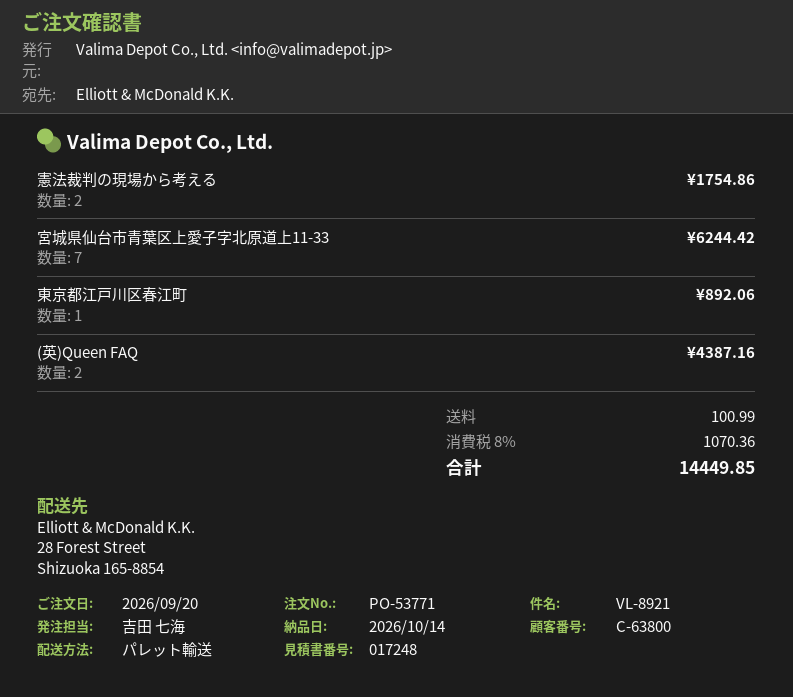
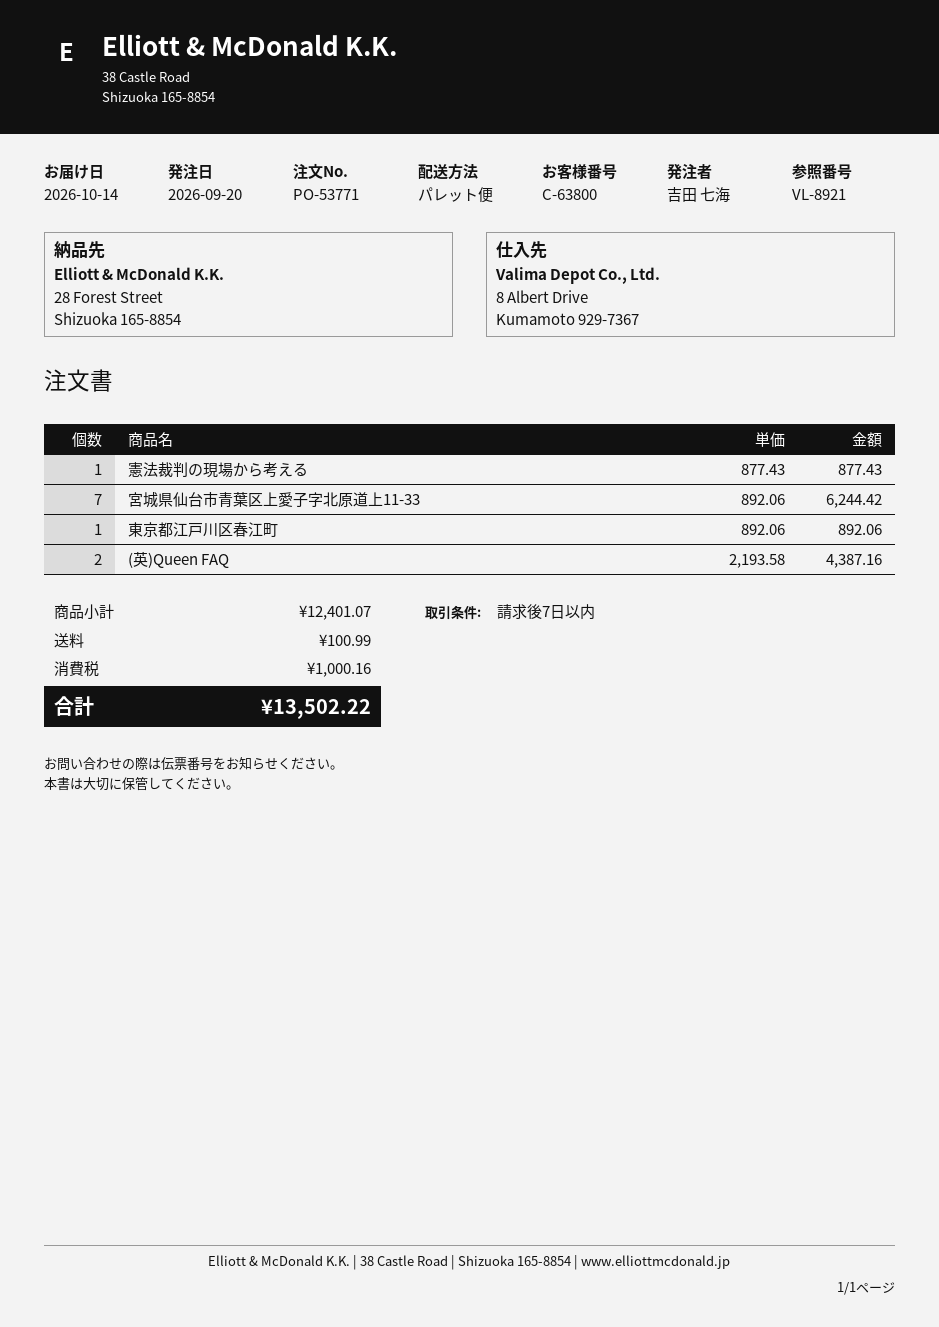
憲法裁判の現場から考える: 2 for 1754.86 -> 1 for 877.43
tax: 1070.36 -> 1000.16
total: 14449.85 -> 13502.22

